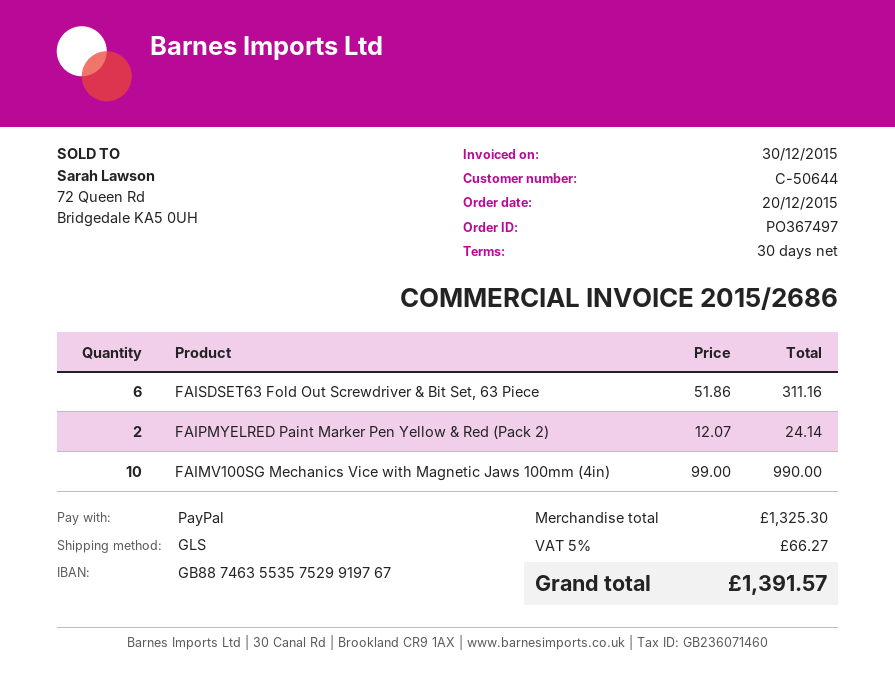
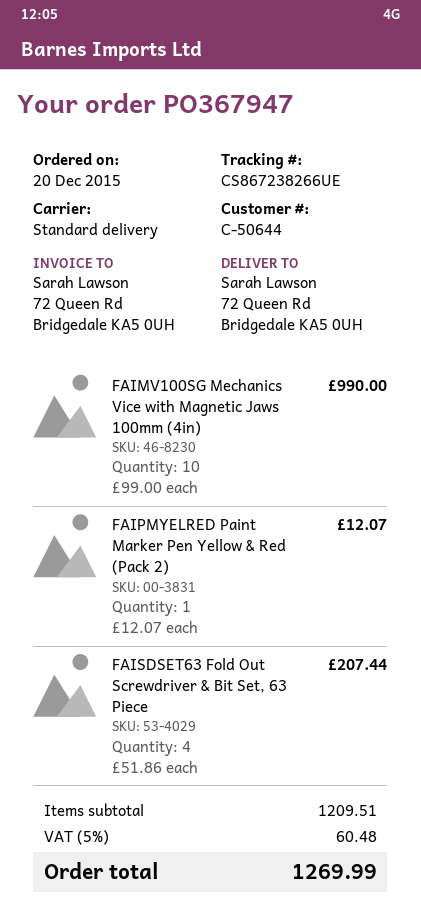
order number: PO367497 -> PO367947
shipping method: GLS -> standard
FAISDSET63 Fold Out Screwdriver & Bit Set, 63 Piece: 6 x 51.86 = 311.16 -> 4 x 51.86 = 207.44
FAIPMYELRED Paint Marker Pen Yellow & Red (Pack 2): 2 x 12.07 = 24.14 -> 1 x 12.07 = 12.07
subtotal: 1325.30 -> 1209.51
tax: 5% = 66.27 -> 5% = 60.48
total: 1391.57 -> 1269.99

